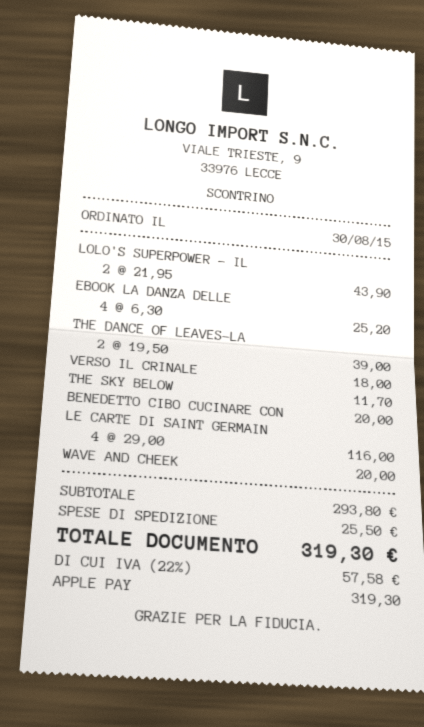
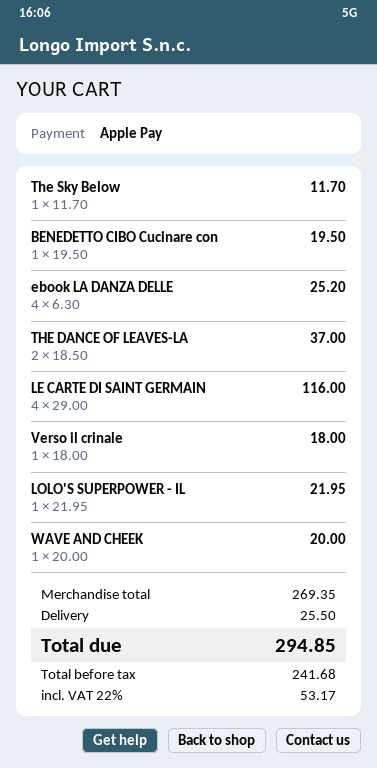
LOLO'S SUPERPOWER - IL: 2 x 21.95 = 43.90 -> 1 x 21.95 = 21.95
THE DANCE OF LEAVES-LA: 2 x 19.50 = 39.00 -> 2 x 18.50 = 37.00
BENEDETTO CIBO CUCINARE CON: 1 x 20.00 = 20.00 -> 1 x 19.50 = 19.50
subtotal: 293.80 -> 269.35
tax: 22% = 57.58 -> 22% = 53.17
total: 319.30 -> 294.85

